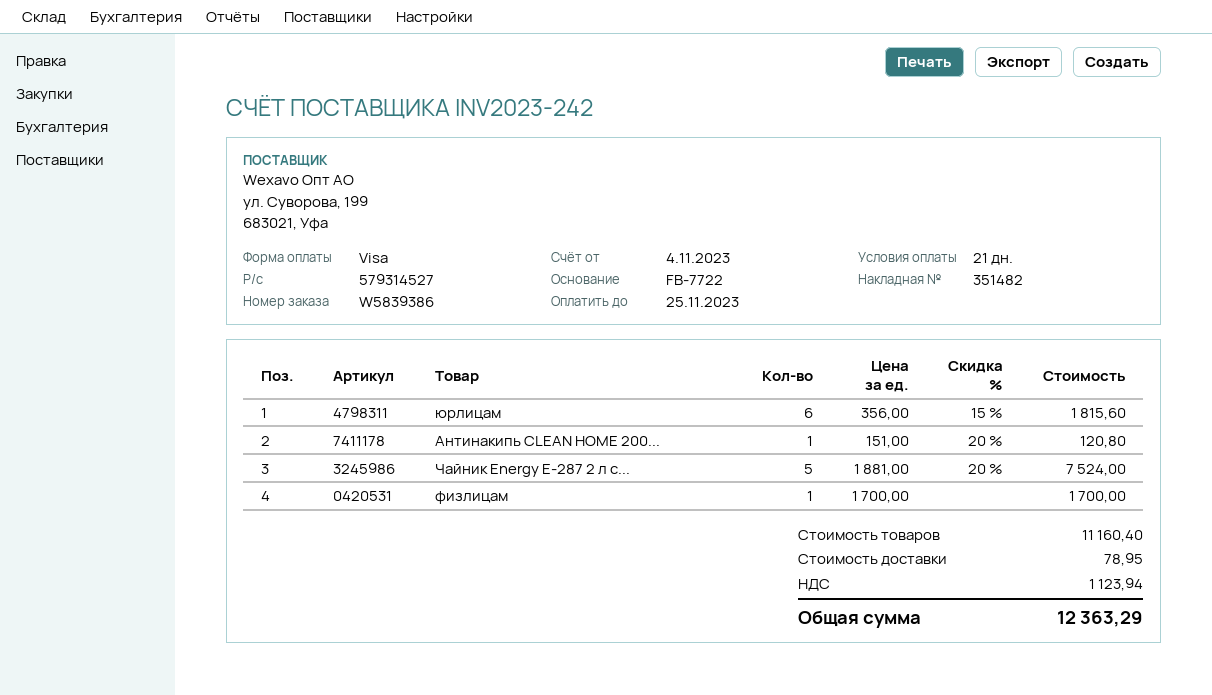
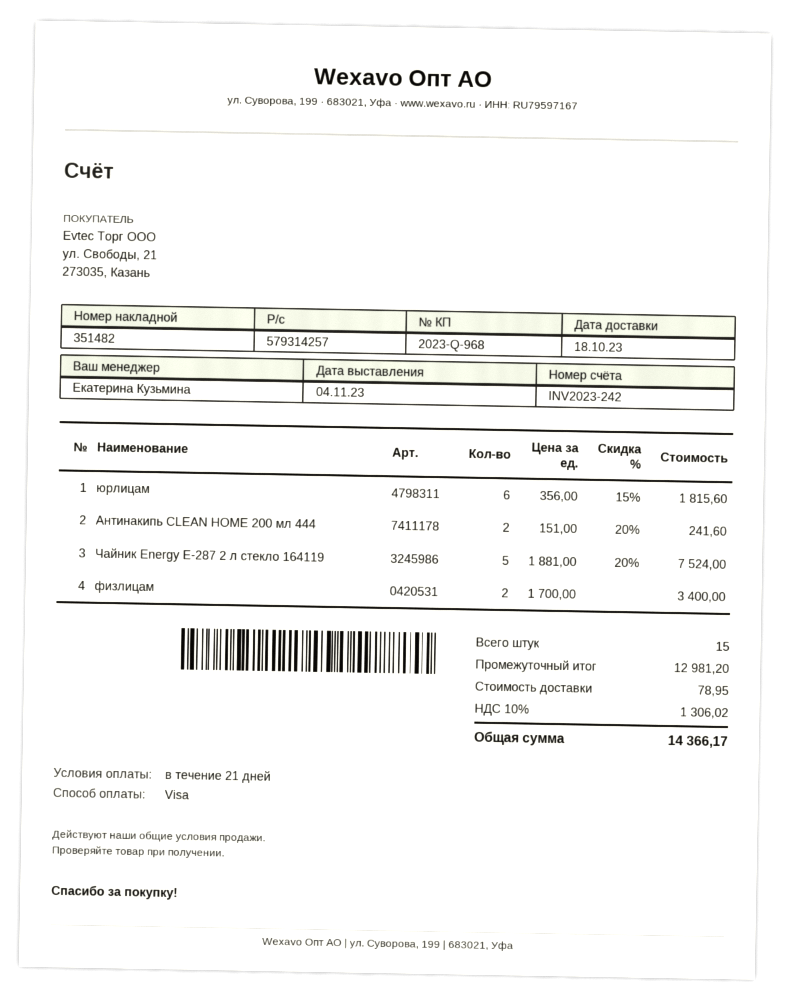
bank account: 579314527 -> 579314257
Антинакипь CLEAN HOME 200...: 1 x 151.00 - 20% = 120.80 -> 2 x 151.00 - 20% = 241.60
физлицам: 1 x 1700.00 = 1700.00 -> 2 x 1700.00 = 3400.00
subtotal: 11160.40 -> 12981.20
tax: 1123.94 -> 1306.02
total: 12363.29 -> 14366.17

